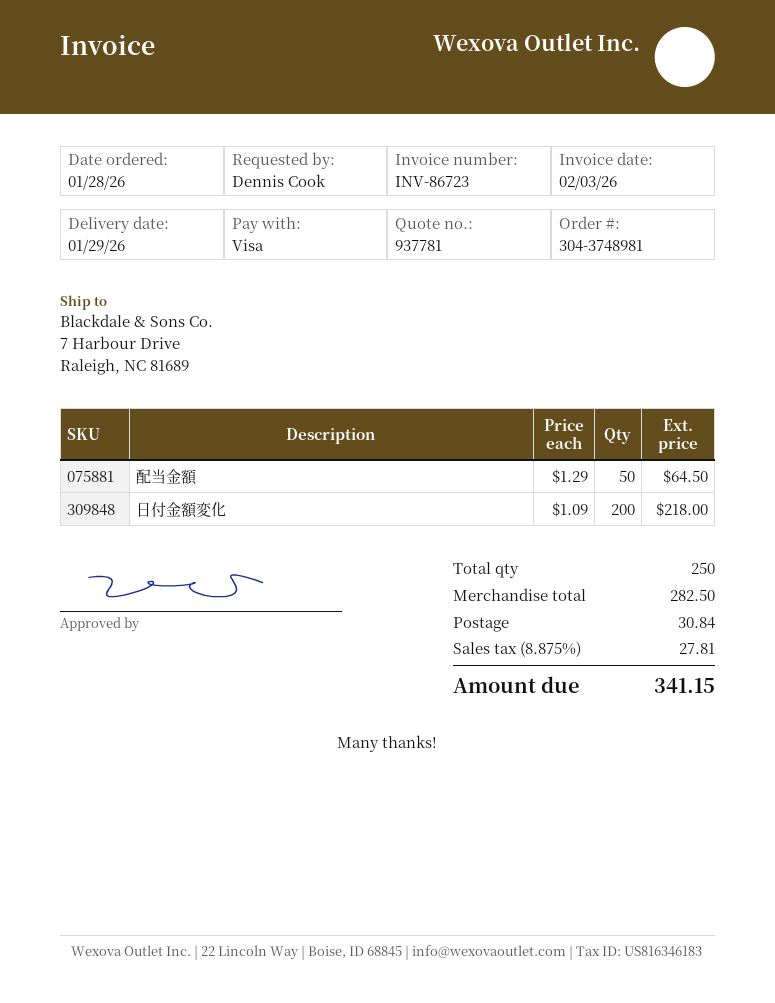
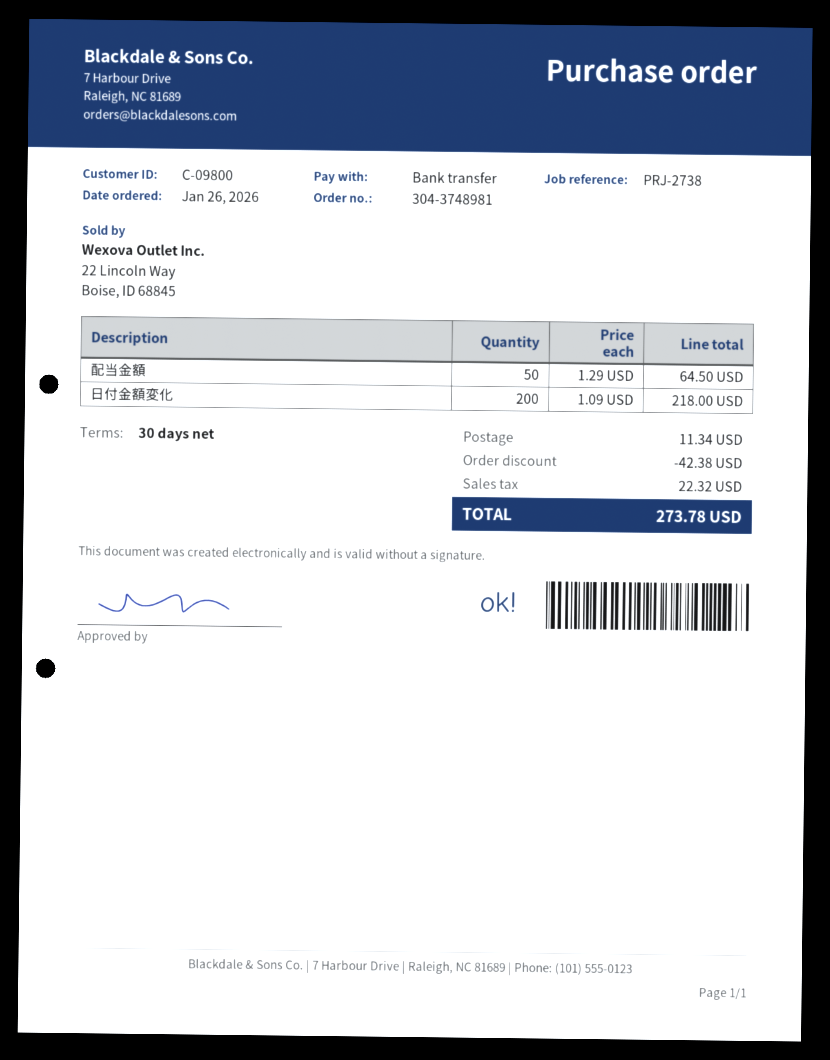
order date: 2026-01-28 -> 2026-01-26
payment method: Visa -> bank transfer
discount: none -> 42.38
shipping: 30.84 -> 11.34
tax: 27.81 -> 22.32
total: 341.15 -> 273.78

